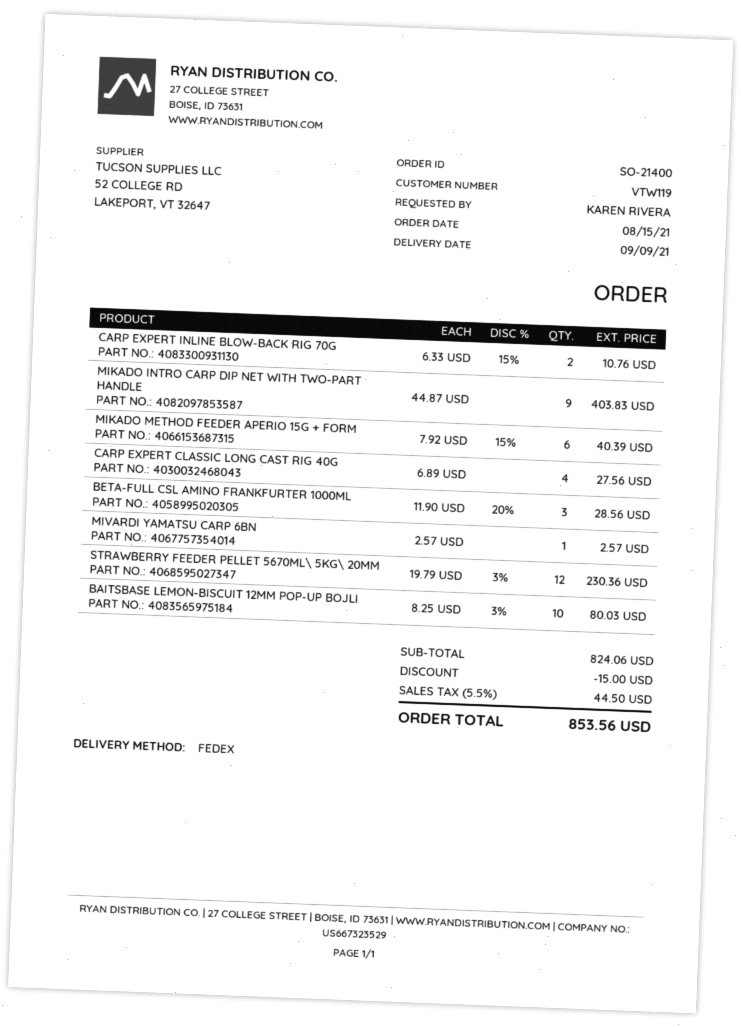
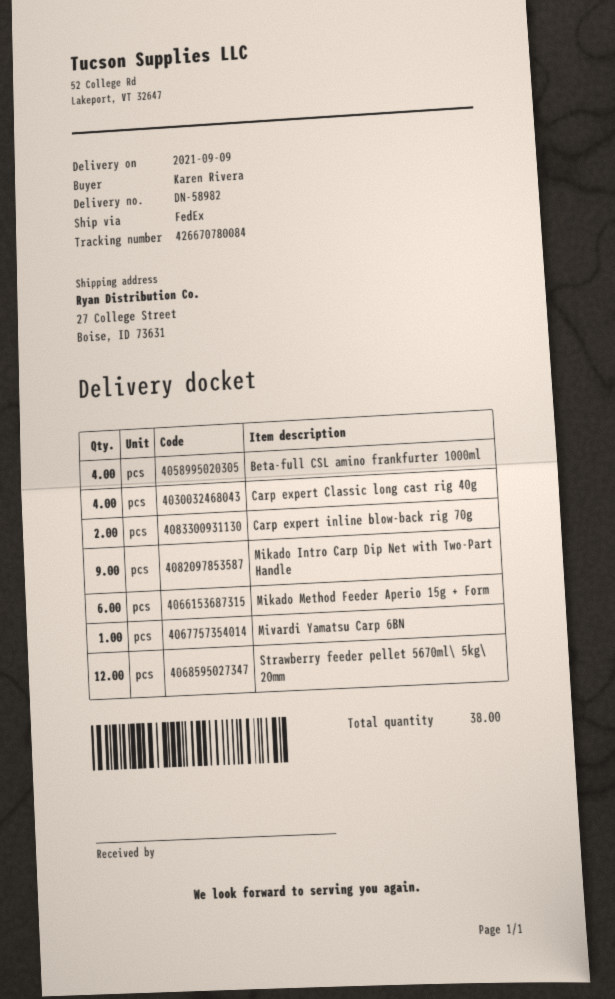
BETA-FULL CSL AMINO FRANKFURTER 1000ML: 3 -> 4
BAITSBASE LEMON-BISCUIT 12MM POP-UP BOJLI: 10 -> none

